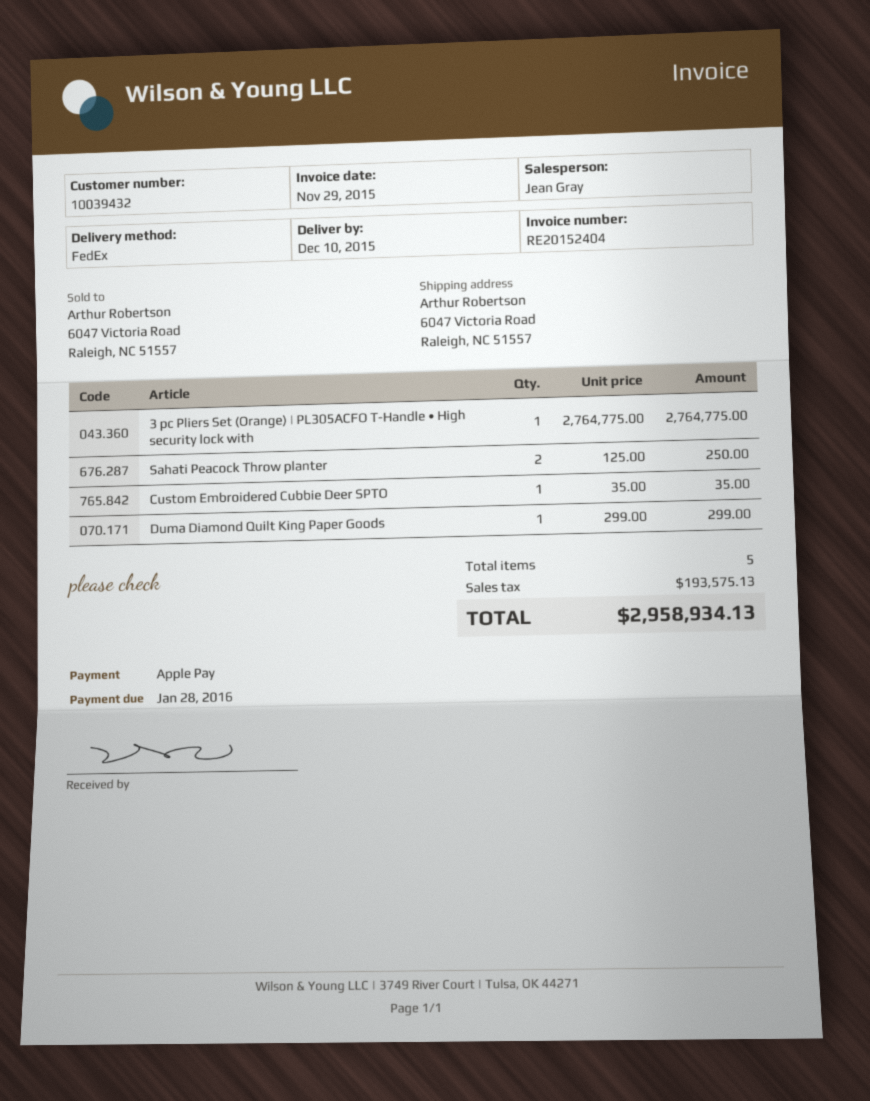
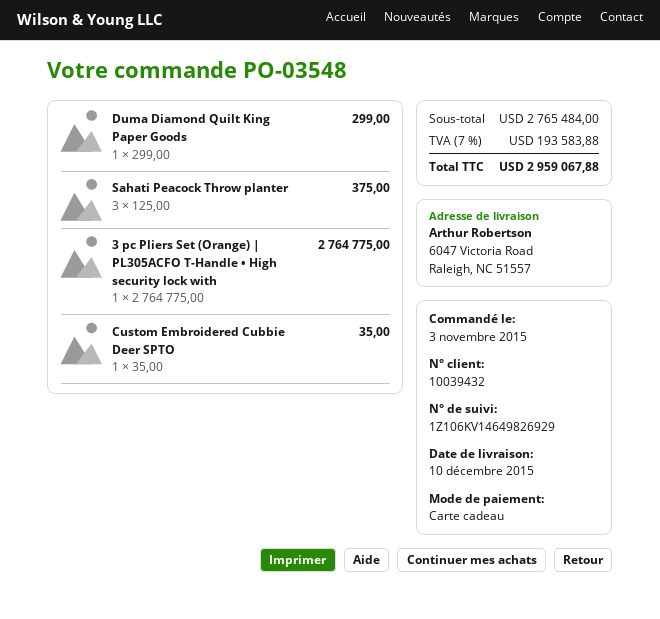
payment method: Apple Pay -> gift card
Sahati Peacock Throw planter: 2 x 125.00 = 250.00 -> 3 x 125.00 = 375.00
tax: 193575.13 -> 193583.88
total: 2958934.13 -> 2959067.88

